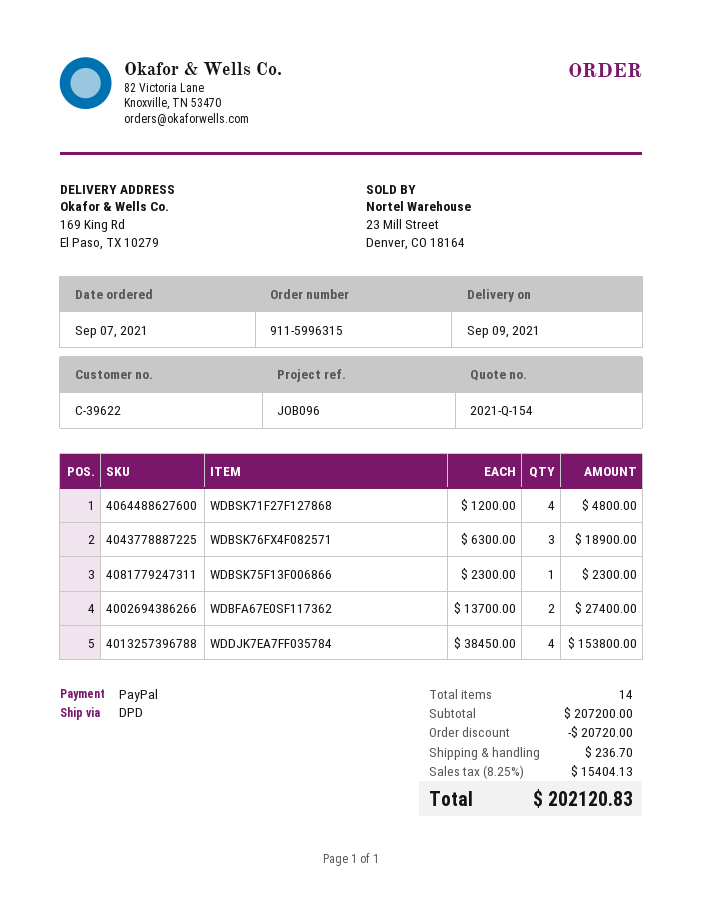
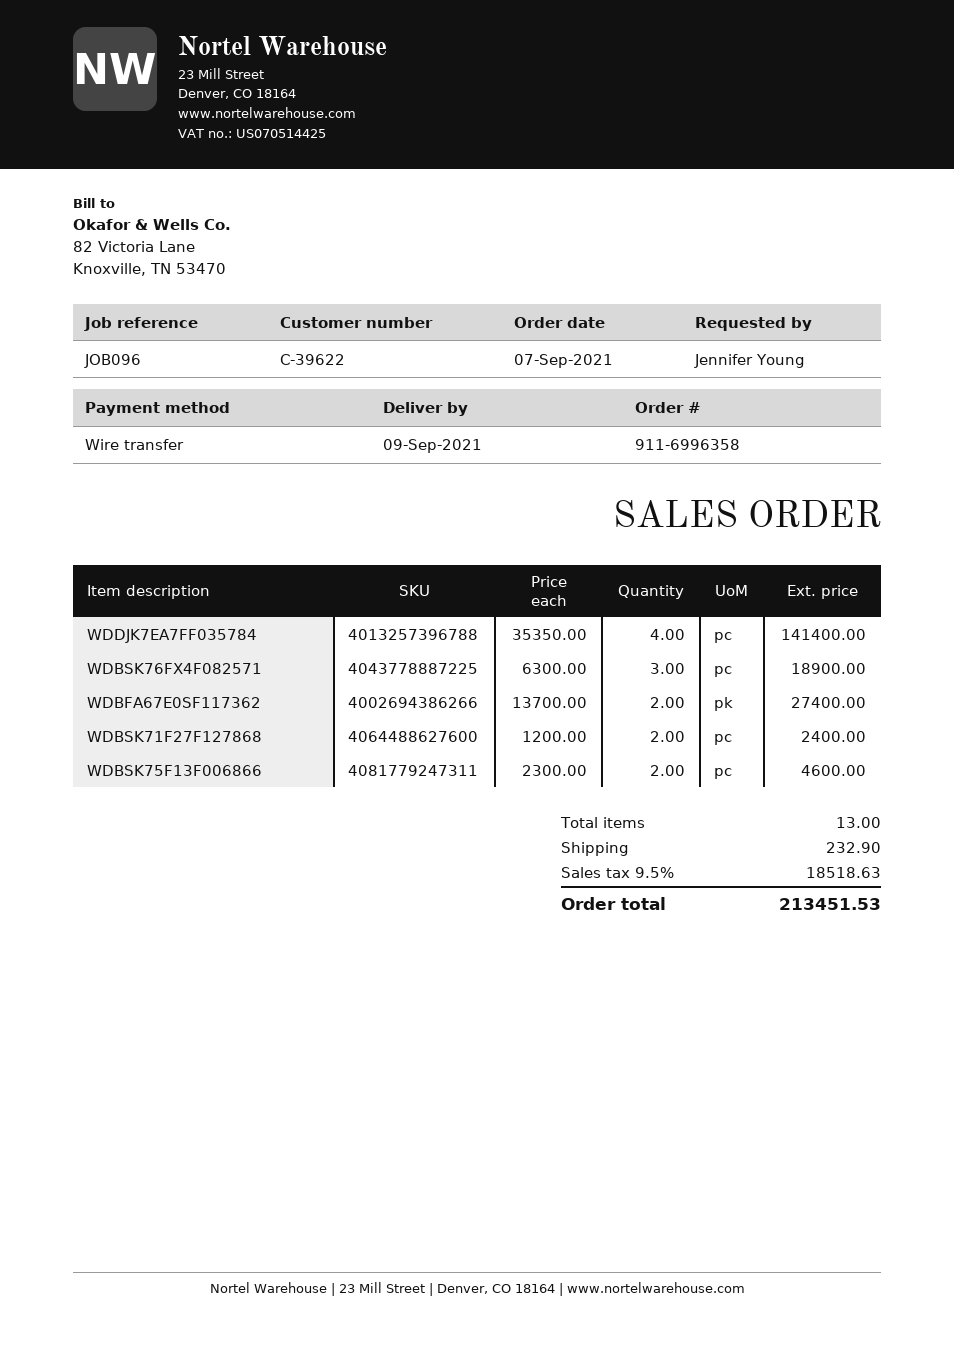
order number: 911-5996315 -> 911-6996358
payment method: PayPal -> bank transfer
WDBSK71F27F127868: 4 x 1200.00 = 4800.00 -> 2 x 1200.00 = 2400.00
WDBSK75F13F006866: 1 x 2300.00 = 2300.00 -> 2 x 2300.00 = 4600.00
WDDJK7EA7FF035784: 4 x 38450.00 = 153800.00 -> 4 x 35350.00 = 141400.00
total quantity: 14 -> 13
discount: 20720.00 -> none
shipping: 236.70 -> 232.90
tax: 8.25% = 15404.13 -> 9.5% = 18518.63
total: 202120.83 -> 213451.53

